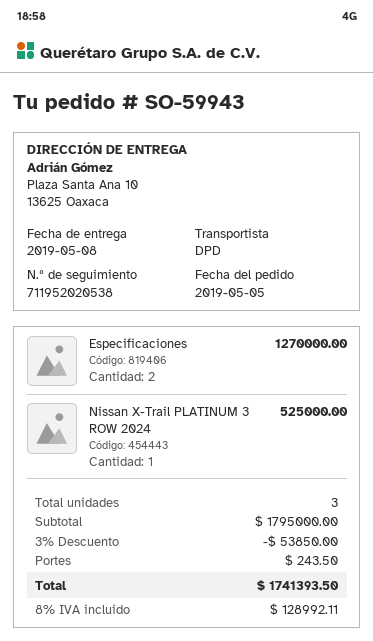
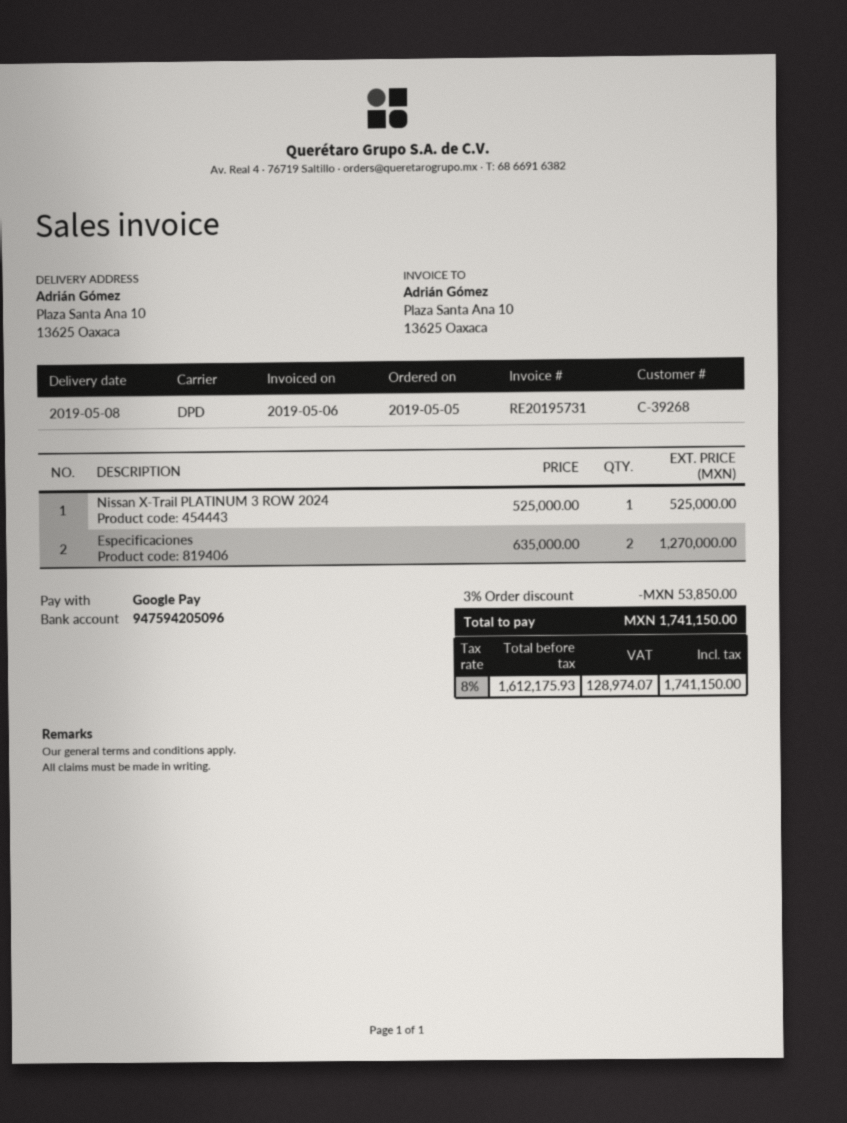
shipping: 243.50 -> none
tax: 8% = 128992.11 -> 8% = 128974.07
total: 1741393.50 -> 1741150.00

